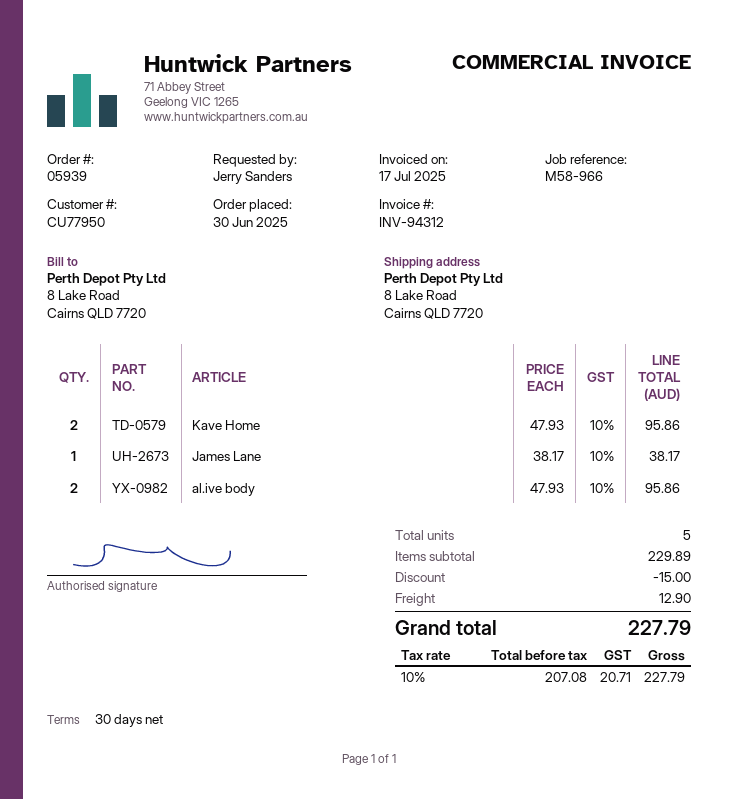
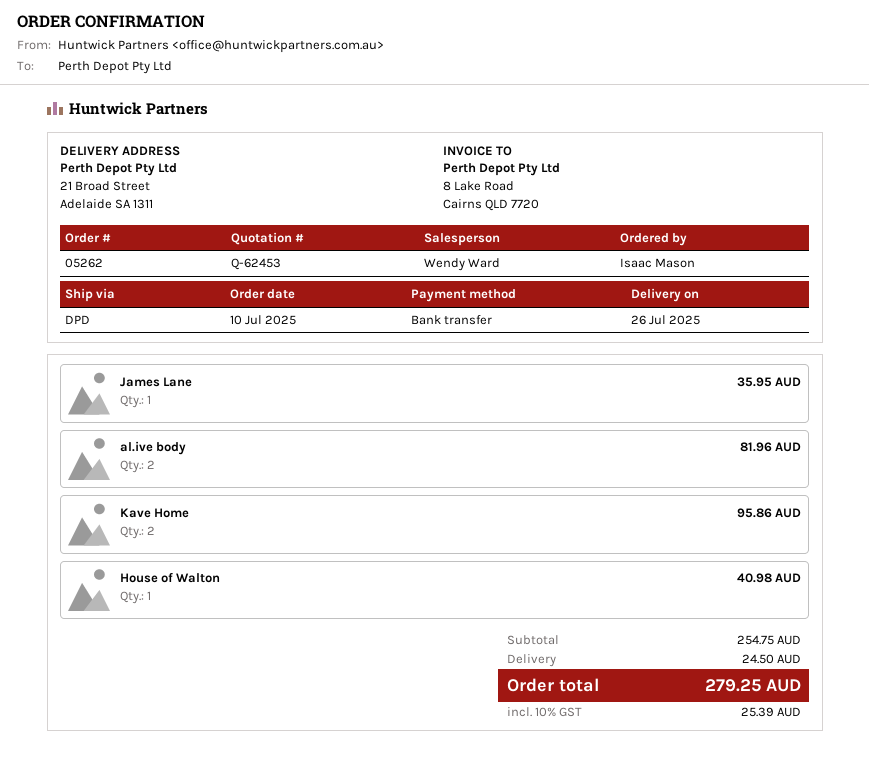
order number: 05939 -> 05262
order date: 2025-06-30 -> 2025-07-10
ordered by: Jerry Sanders -> Isaac Mason
ship to: 8 Lake Road, Cairns QLD 7720 -> 21 Broad Street, Adelaide SA 1311
James Lane: 1 for 38.17 -> 1 for 35.95
al.ive body: 2 for 95.86 -> 2 for 81.96
House of Walton: none -> 1 for 40.98
subtotal: 229.89 -> 254.75
discount: 15.00 -> none
shipping: 12.90 -> 24.50
tax: 10% = 20.71 -> 10% = 25.39
total: 227.79 -> 279.25

